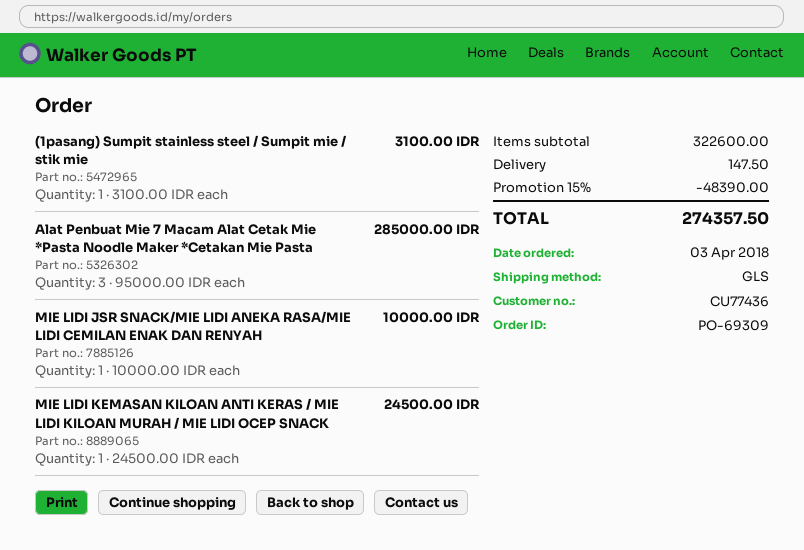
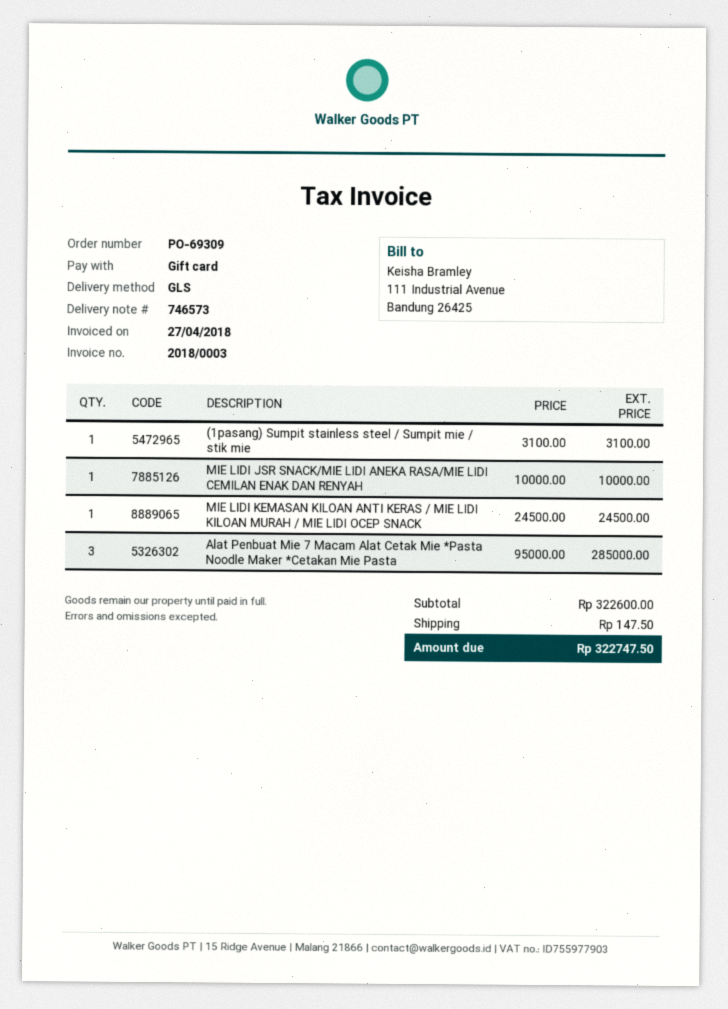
discount: 15% = 48390.00 -> none
total: 274357.50 -> 322747.50

